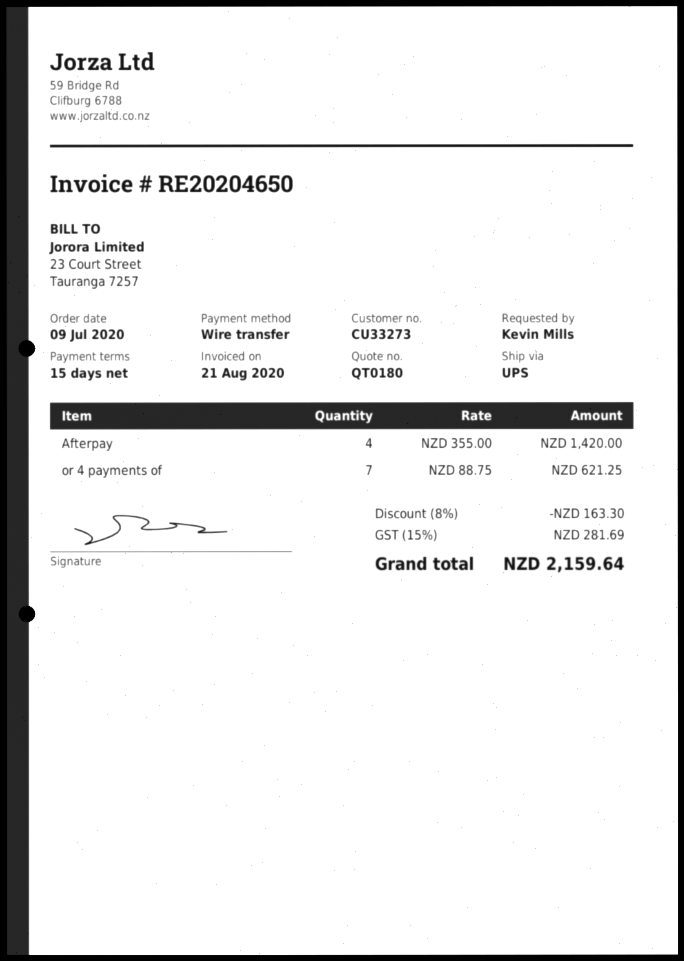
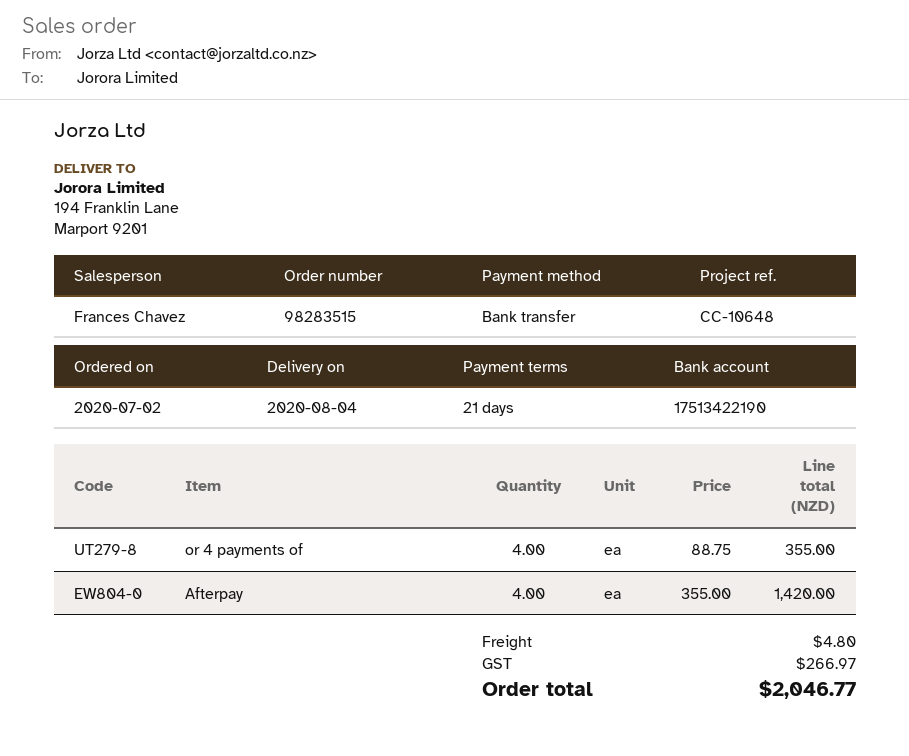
order date: 2020-07-09 -> 2020-07-02
payment terms: 15 days -> 21 days
or 4 payments of: 7 x 88.75 = 621.25 -> 4 x 88.75 = 355.00
discount: 8% = 163.30 -> none
shipping: none -> 4.80
tax: 281.69 -> 266.97
total: 2159.64 -> 2046.77

